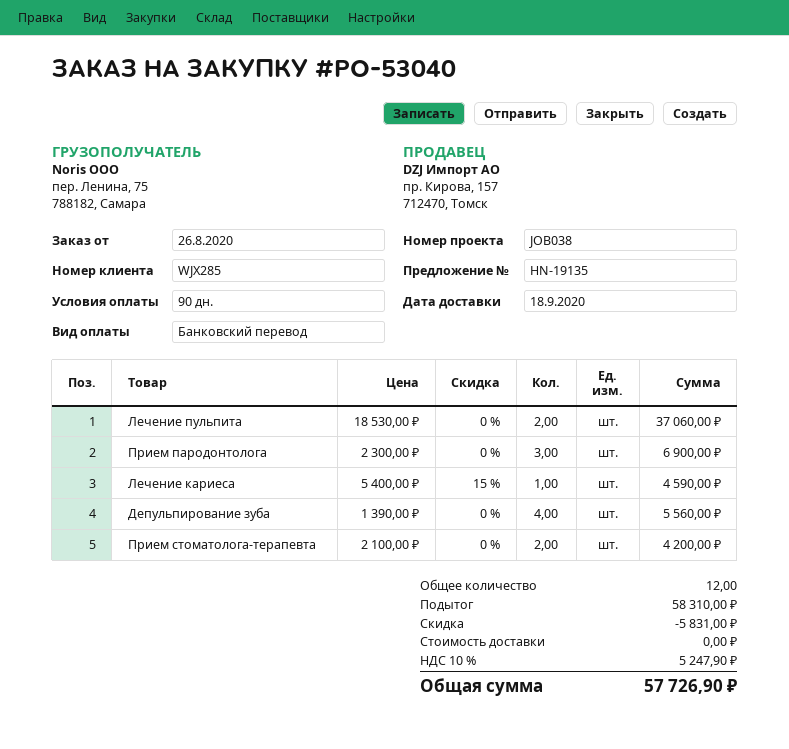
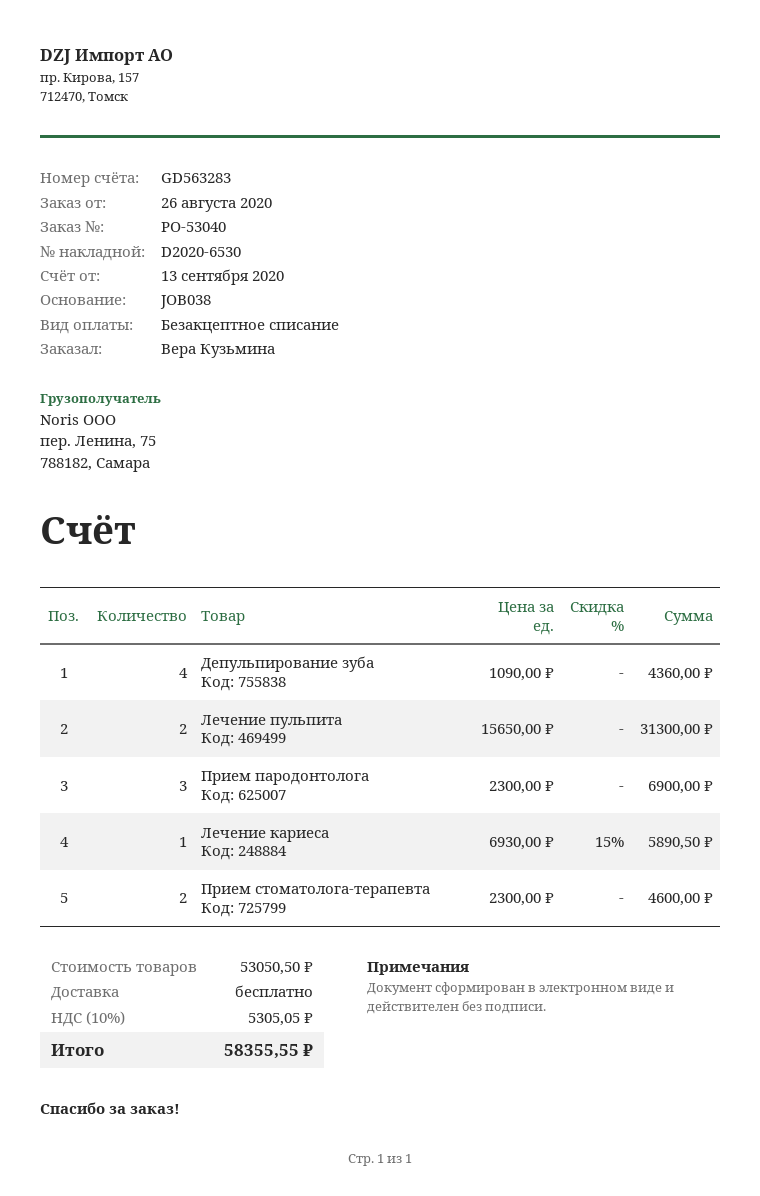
payment method: bank transfer -> direct debit
Лечение пульпита: 2 x 18530.00 = 37060.00 -> 2 x 15650.00 = 31300.00
Лечение кариеса: 1 x 5400.00 - 15% = 4590.00 -> 1 x 6930.00 - 15% = 5890.50
Депульпирование зуба: 4 x 1390.00 = 5560.00 -> 4 x 1090.00 = 4360.00
Прием стоматолога-терапевта: 2 x 2100.00 = 4200.00 -> 2 x 2300.00 = 4600.00
subtotal: 58310.00 -> 53050.50
discount: 5831.00 -> none
tax: 10% = 5247.90 -> 10% = 5305.05
total: 57726.90 -> 58355.55

